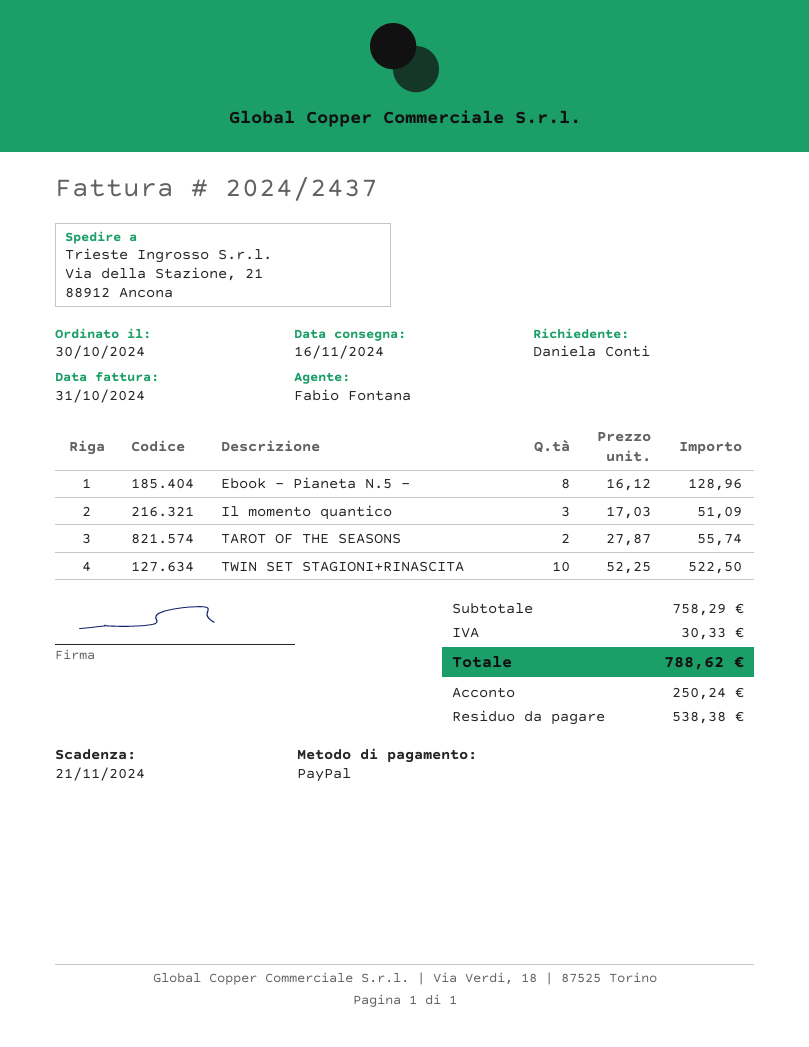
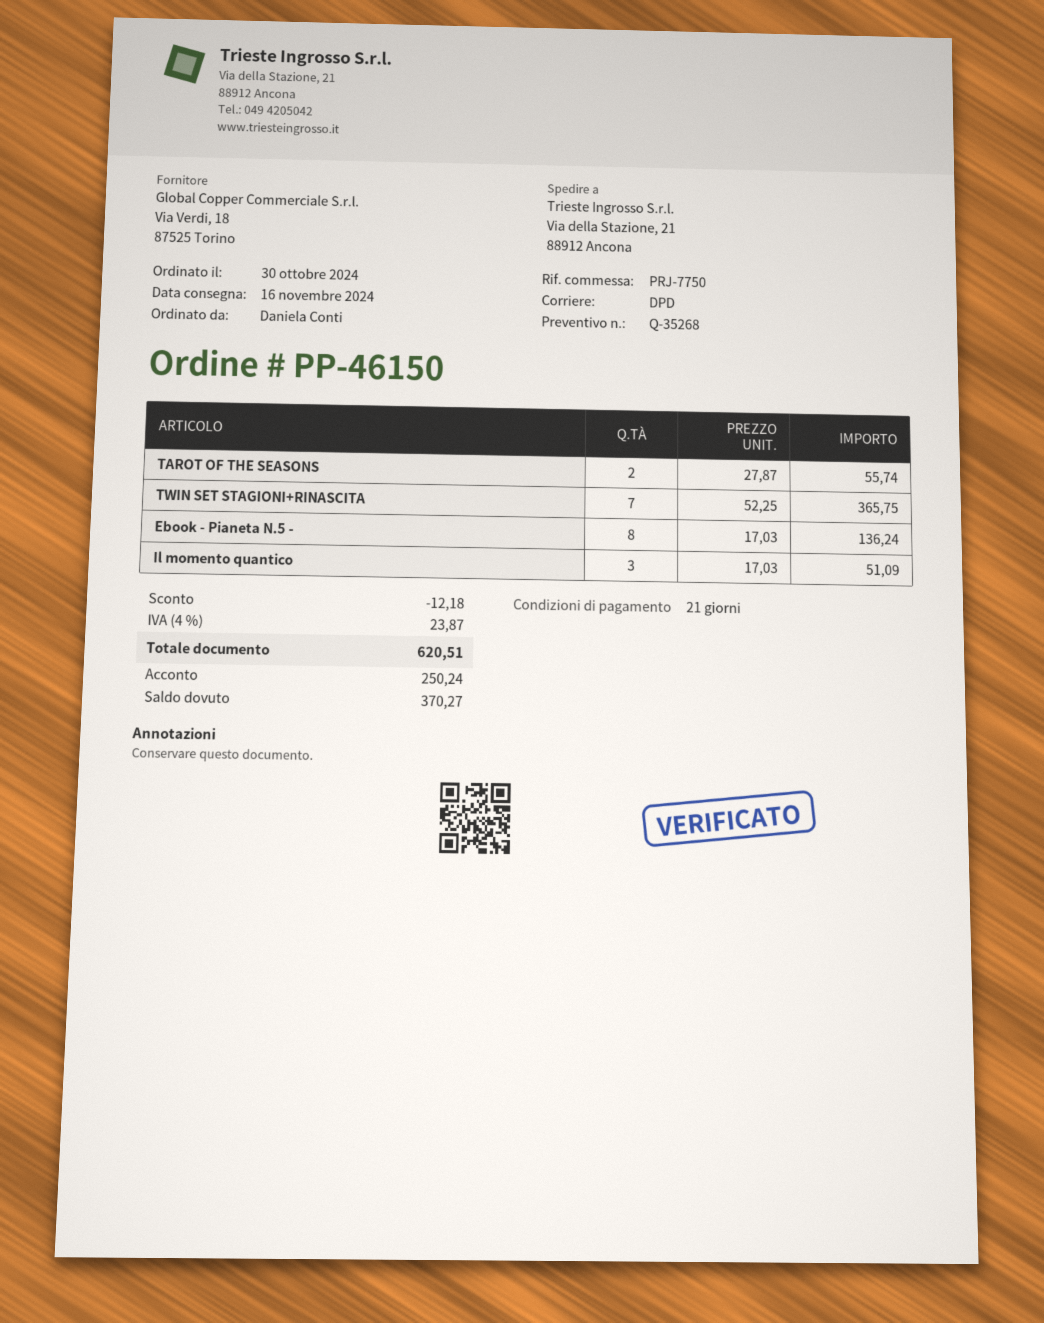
Ebook - Pianeta N.5 -: 8 x 16.12 = 128.96 -> 8 x 17.03 = 136.24
TWIN SET STAGIONI+RINASCITA: 10 x 52.25 = 522.50 -> 7 x 52.25 = 365.75
discount: none -> 12.18
tax: 30.33 -> 23.87
total: 788.62 -> 620.51
balance: 538.38 -> 370.27

